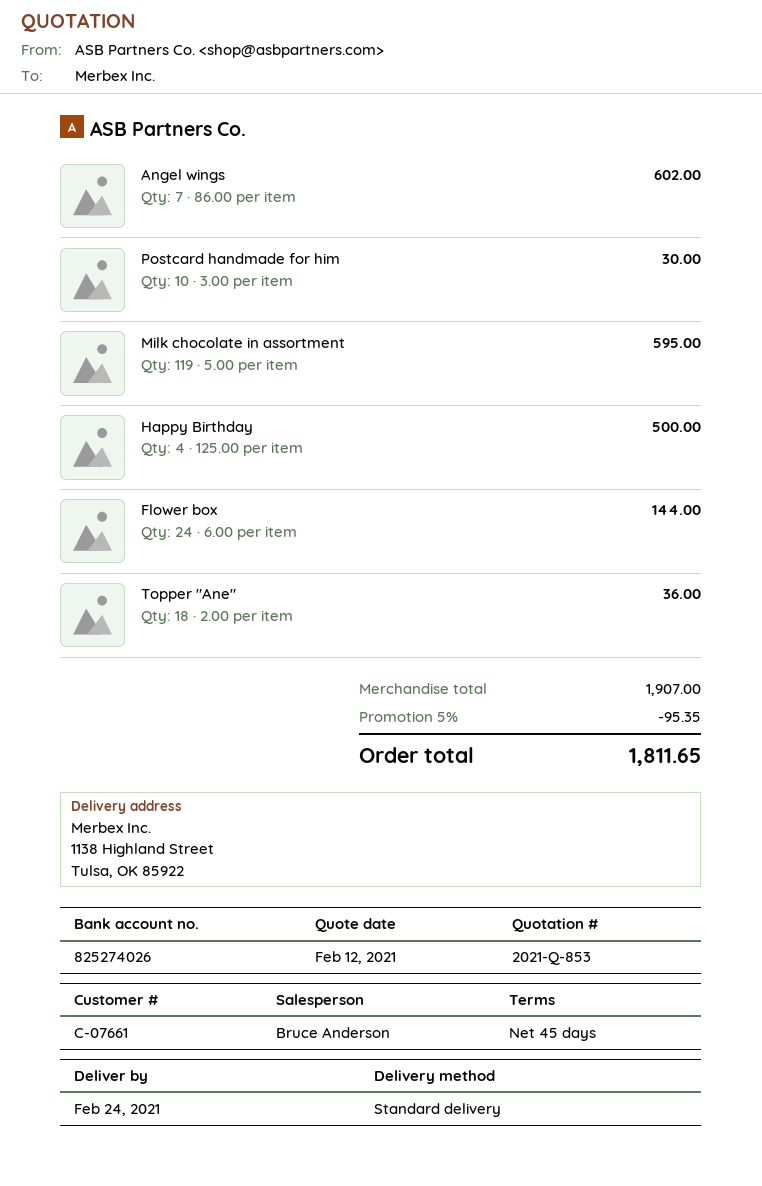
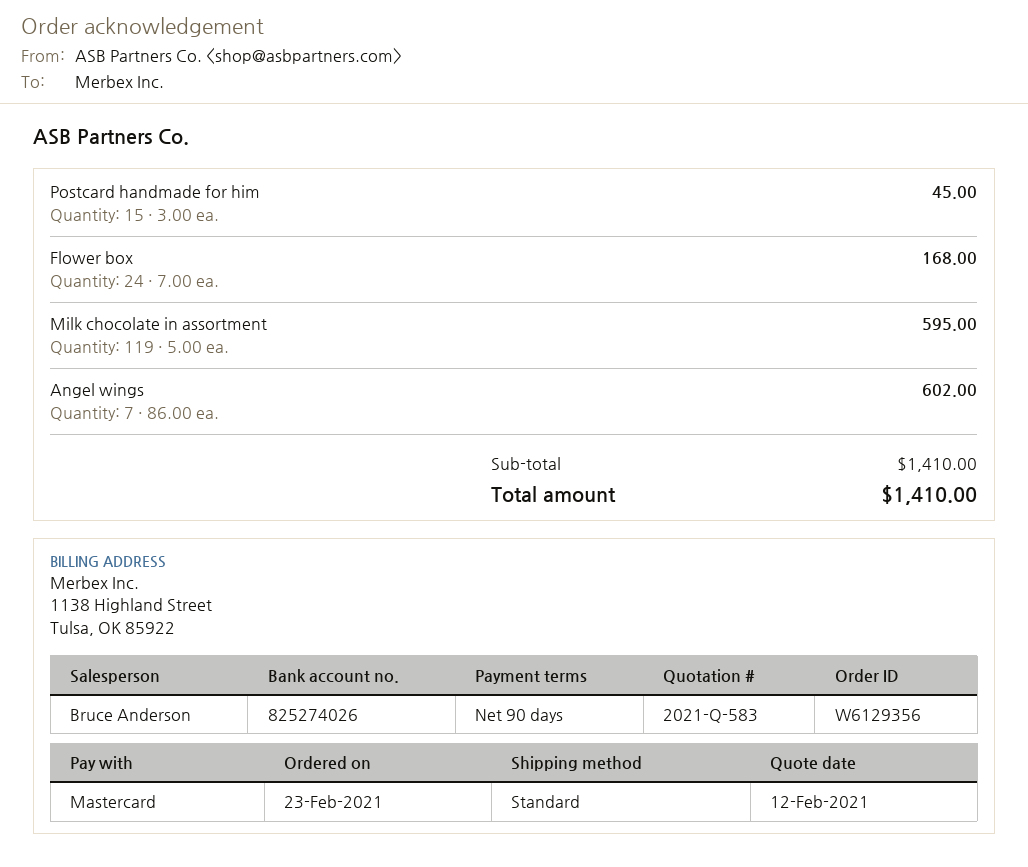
quote number: 2021-Q-853 -> 2021-Q-583
payment terms: 45 days -> 90 days
Postcard handmade for him: 10 x 3.00 = 30.00 -> 15 x 3.00 = 45.00
Happy Birthday: 4 x 125.00 = 500.00 -> none
Flower box: 24 x 6.00 = 144.00 -> 24 x 7.00 = 168.00
Topper "Ane": 18 x 2.00 = 36.00 -> none
subtotal: 1907.00 -> 1410.00
discount: 5% = 95.35 -> none
total: 1811.65 -> 1410.00

